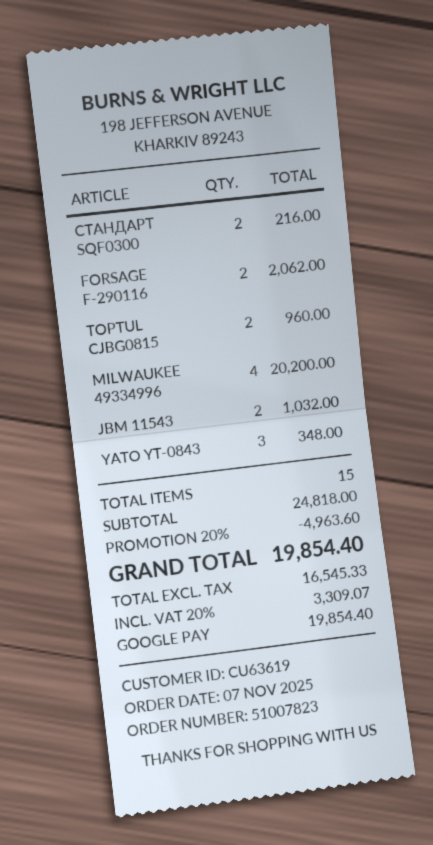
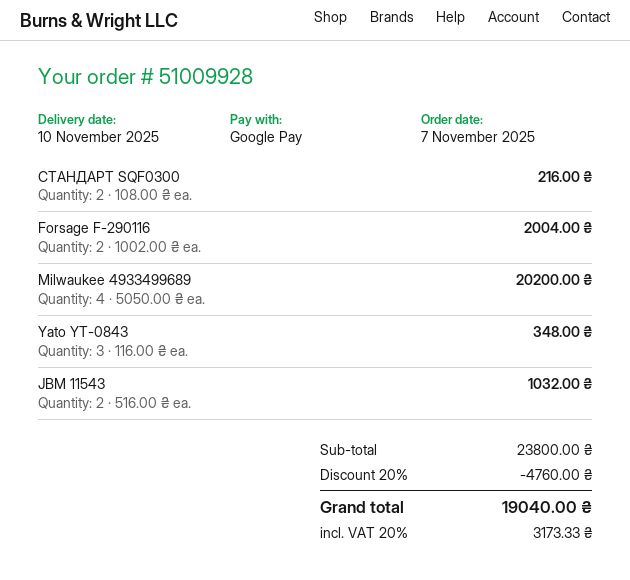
order number: 51007823 -> 51009928
FORSAGE F-290116: 2 for 2062.00 -> 2 for 2004.00
TOPTUL CJBG0815: 2 for 960.00 -> none
subtotal: 24818.00 -> 23800.00
discount: 20% = 4963.60 -> 20% = 4760.00
tax: 20% = 3309.07 -> 20% = 3173.33
total: 19854.40 -> 19040.00

